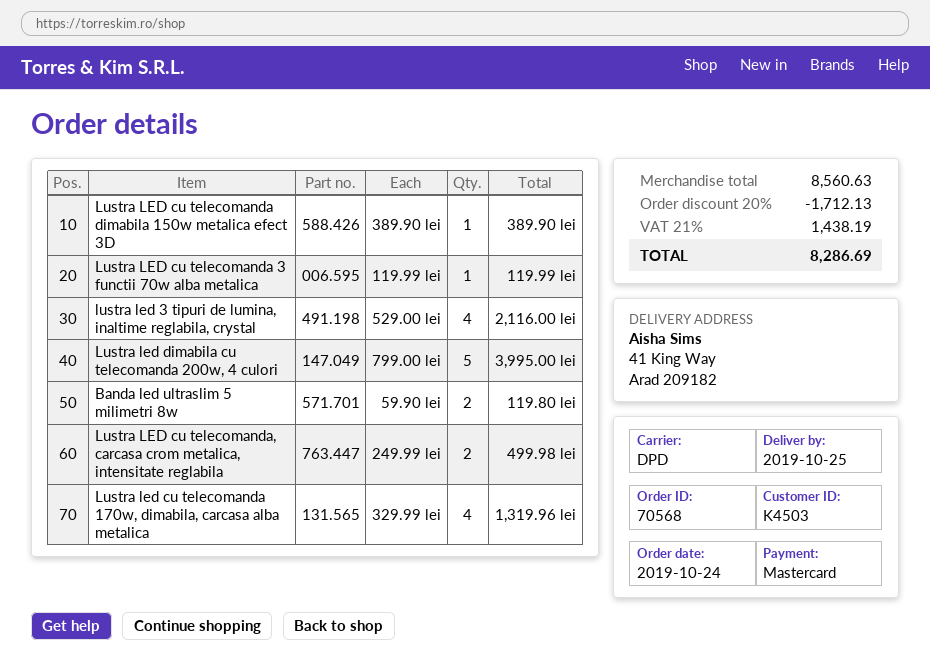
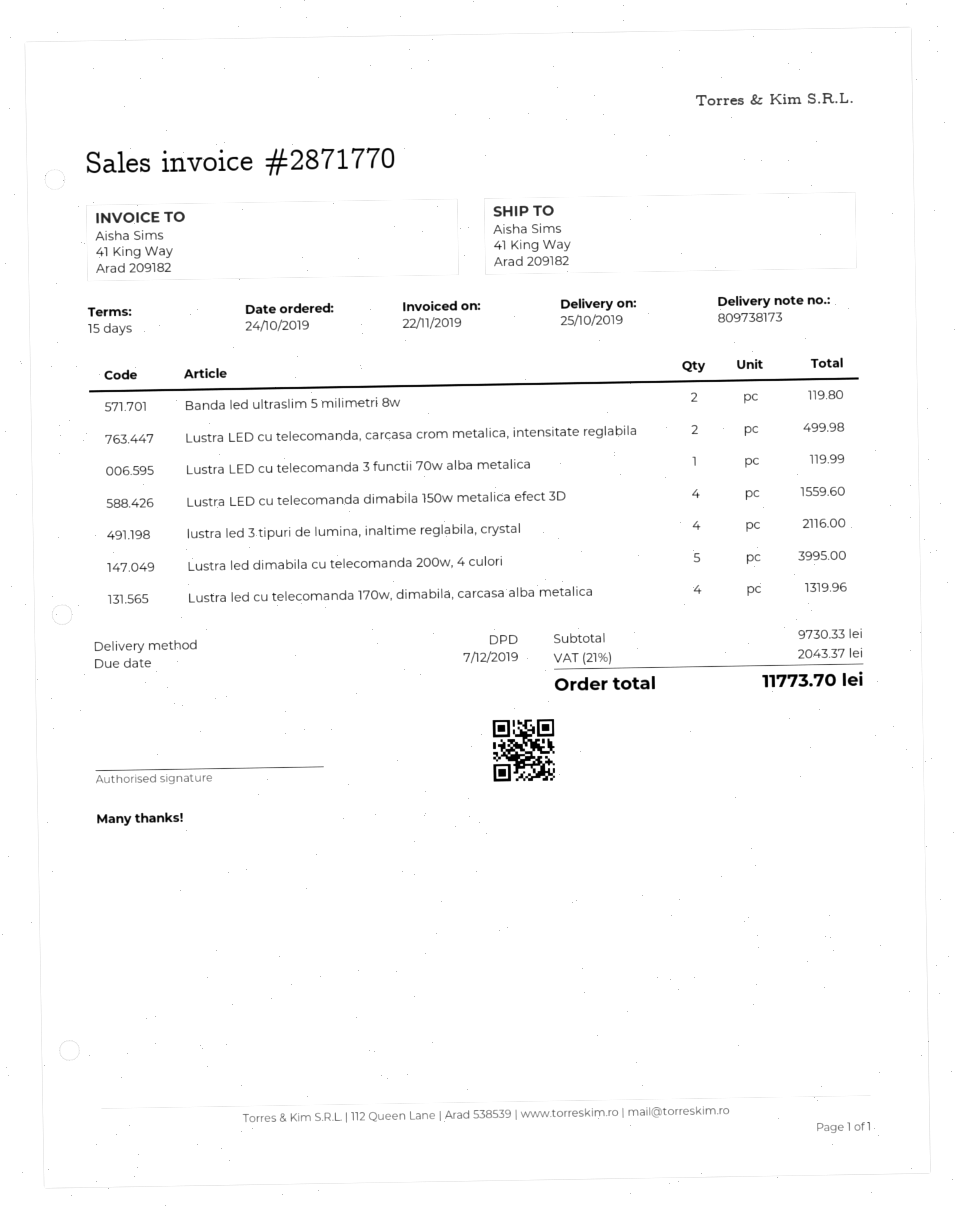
Lustra LED cu telecomanda dimabila 150w metalica efect 3D: 1 for 389.90 -> 4 for 1559.60
subtotal: 8560.63 -> 9730.33
discount: 20% = 1712.13 -> none
tax: 21% = 1438.19 -> 21% = 2043.37
total: 8286.69 -> 11773.70

